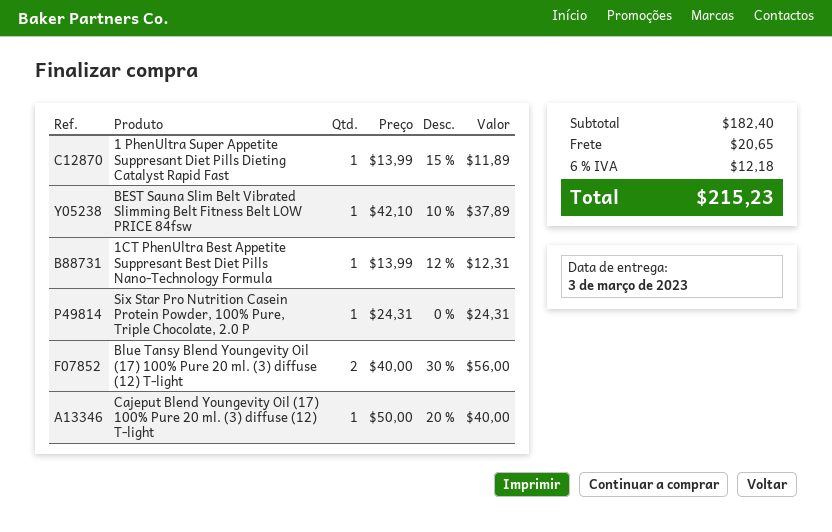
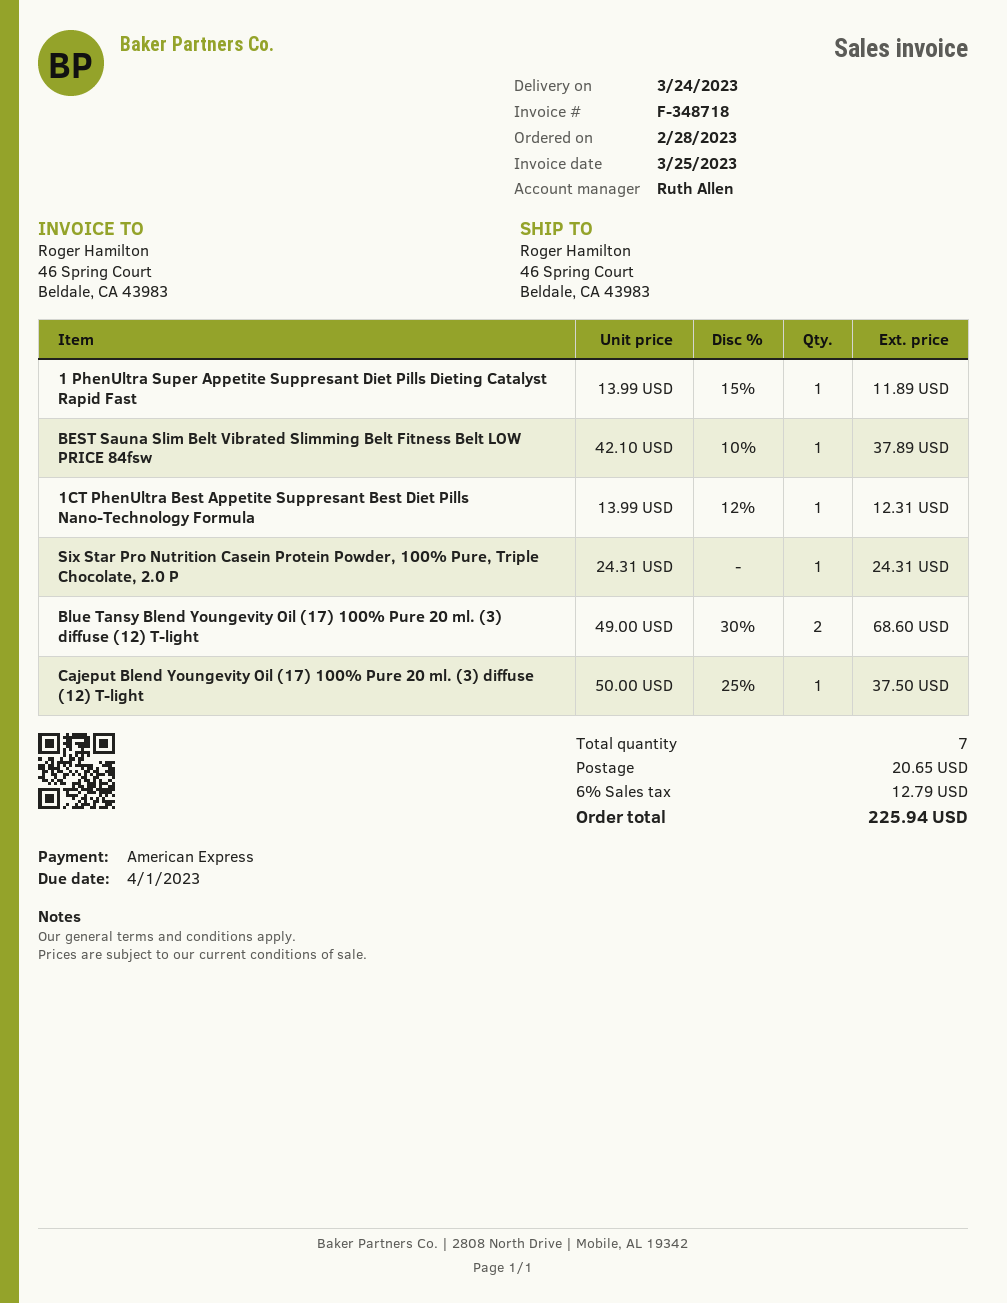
delivery date: 2023-03-03 -> 2023-03-24
Blue Tansy Blend Youngevity Oil (17) 100% Pure 20 ml. (3) diffuse (12) T-light: 2 x 40.00 - 30% = 56.00 -> 2 x 49.00 - 30% = 68.60
Cajeput Blend Youngevity Oil (17) 100% Pure 20 ml. (3) diffuse (12) T-light: 1 x 50.00 - 20% = 40.00 -> 1 x 50.00 - 25% = 37.50
tax: 6% = 12.18 -> 6% = 12.79
total: 215.23 -> 225.94

